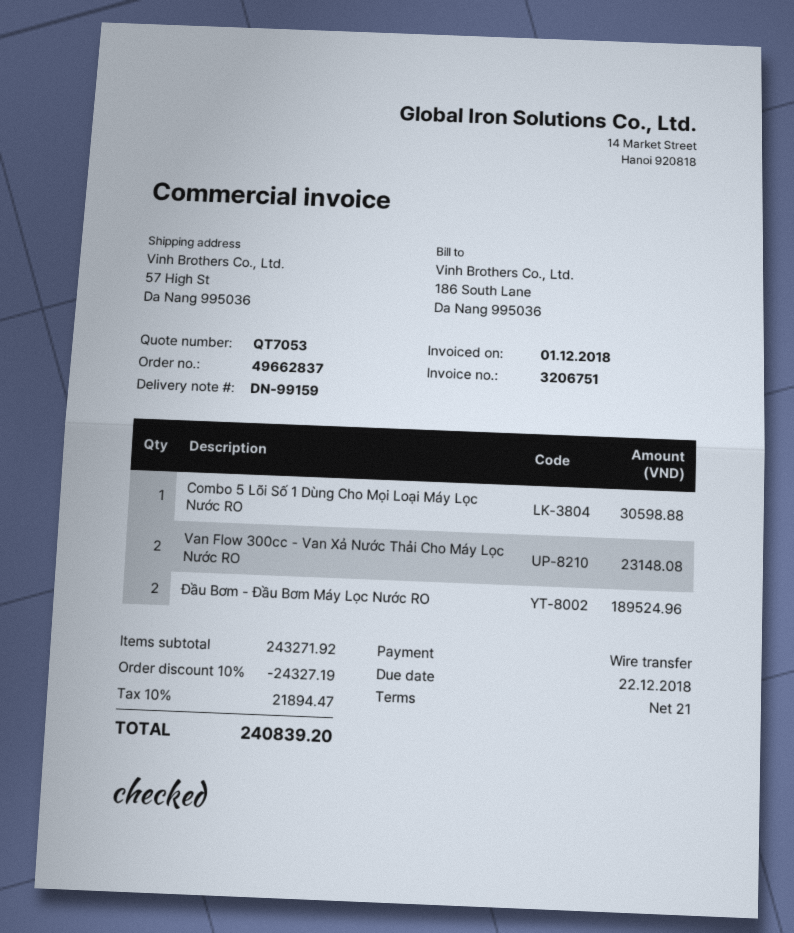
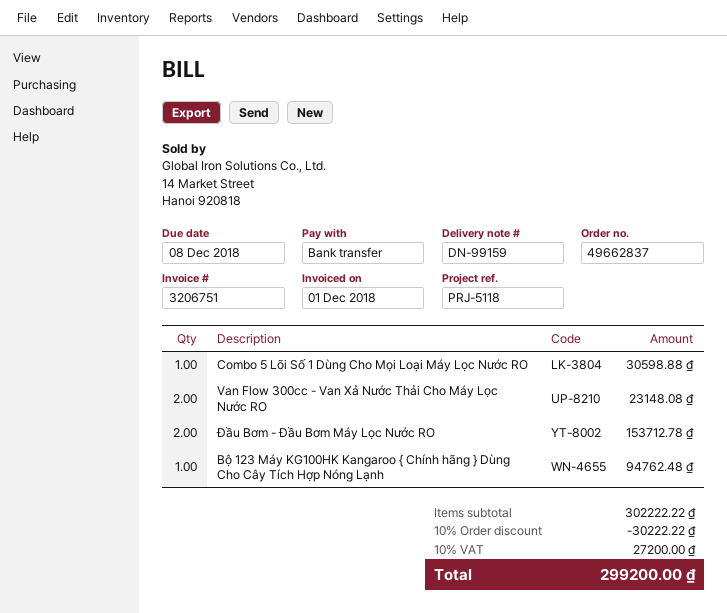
due date: 2018-12-22 -> 2018-12-08
Đầu Bơm - Đầu Bơm Máy Lọc Nước RO: 2 for 189524.96 -> 2 for 153712.78
Bộ 123 Máy KG100HK Kangaroo { Chính hãng } Dùng Cho Cây Tích Hợp Nóng Lạnh: none -> 1 for 94762.48
subtotal: 243271.92 -> 302222.22
discount: 10% = 24327.19 -> 10% = 30222.22
tax: 10% = 21894.47 -> 10% = 27200.00
total: 240839.20 -> 299200.00

